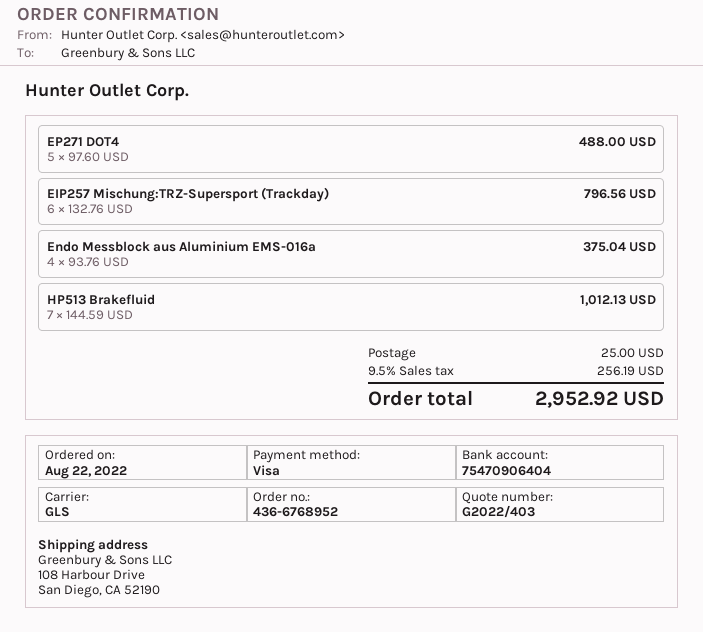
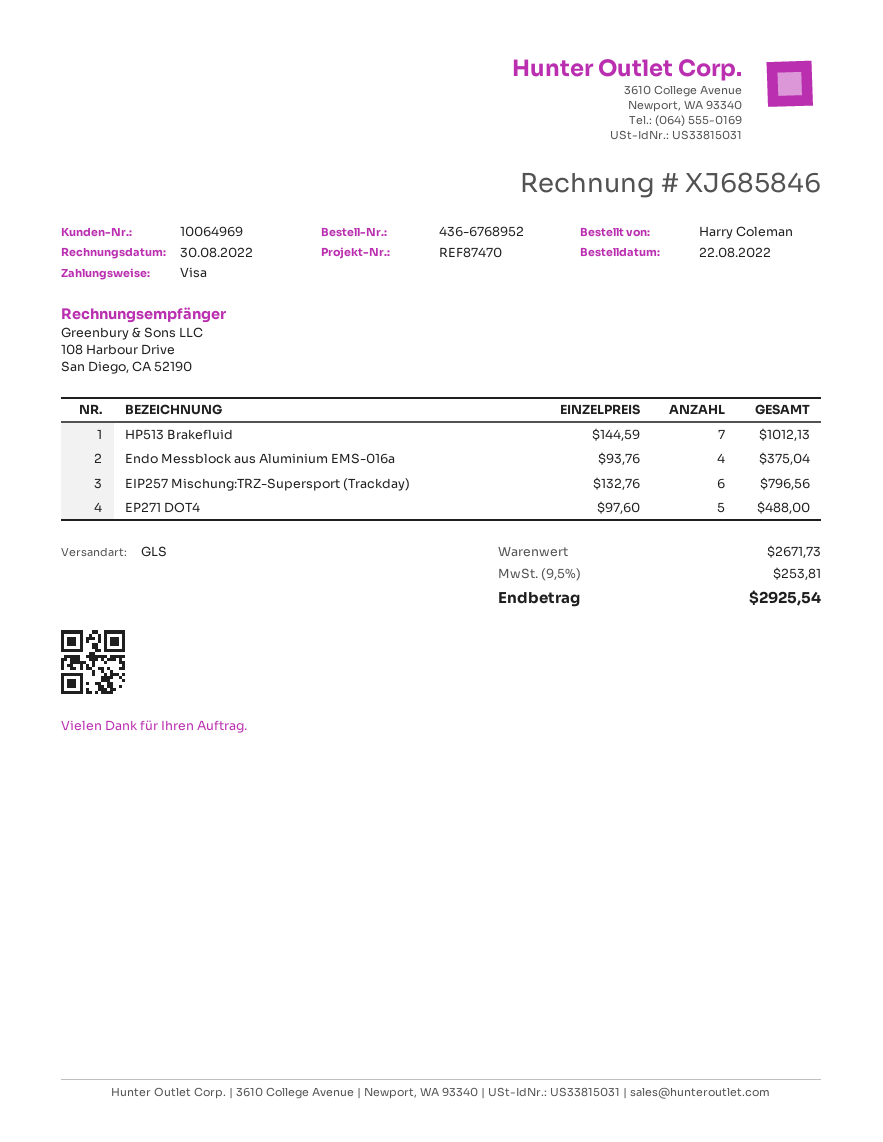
shipping: 25.00 -> none
tax: 9.5% = 256.19 -> 9.5% = 253.81
total: 2952.92 -> 2925.54

